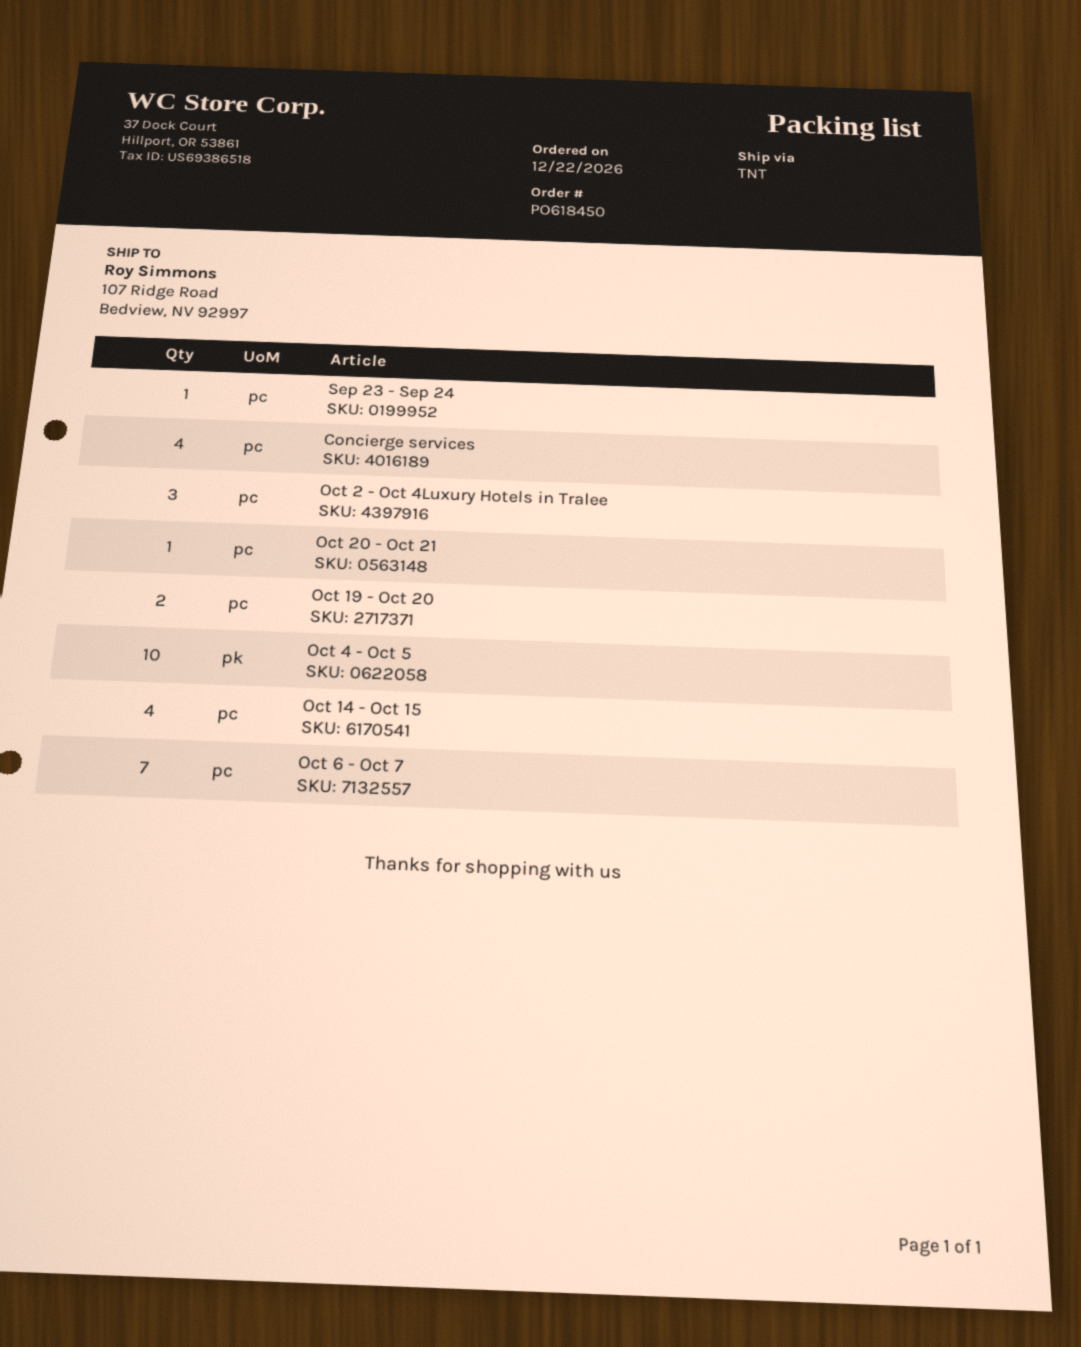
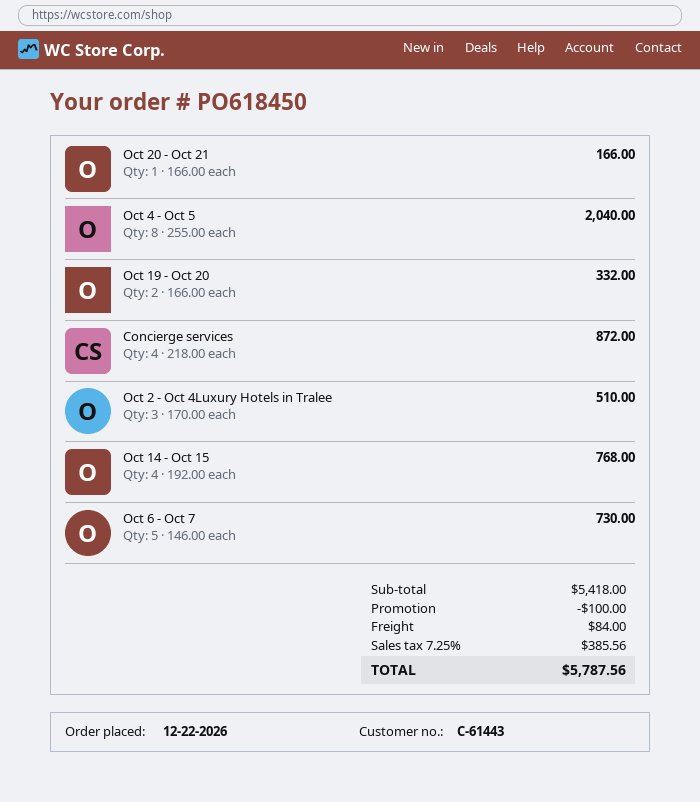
Sep 23 - Sep 24: 1 -> none
Oct 4 - Oct 5: 10 -> 8
Oct 6 - Oct 7: 7 -> 5

